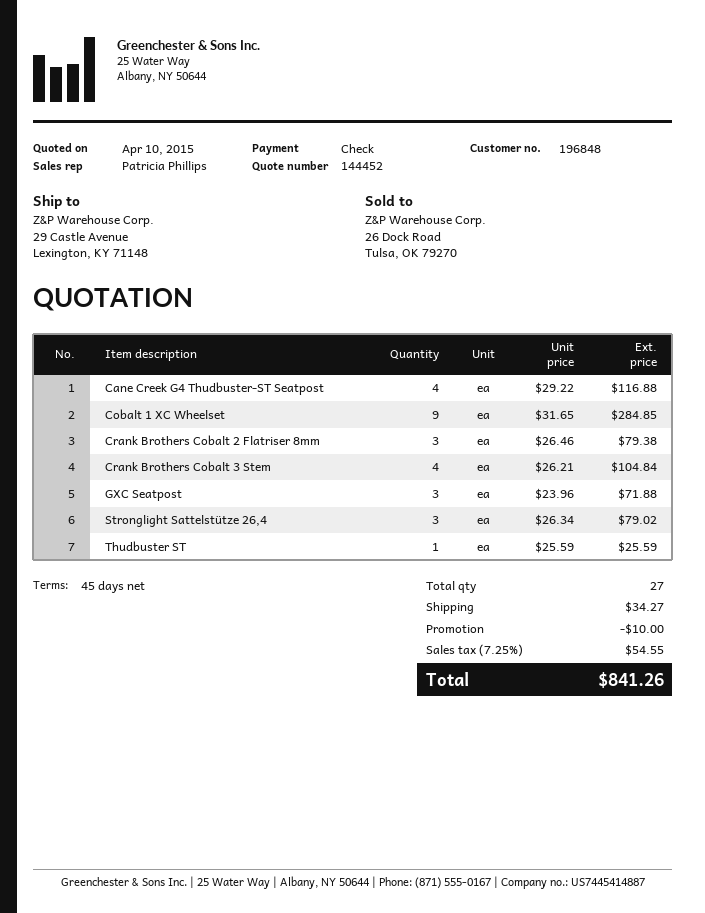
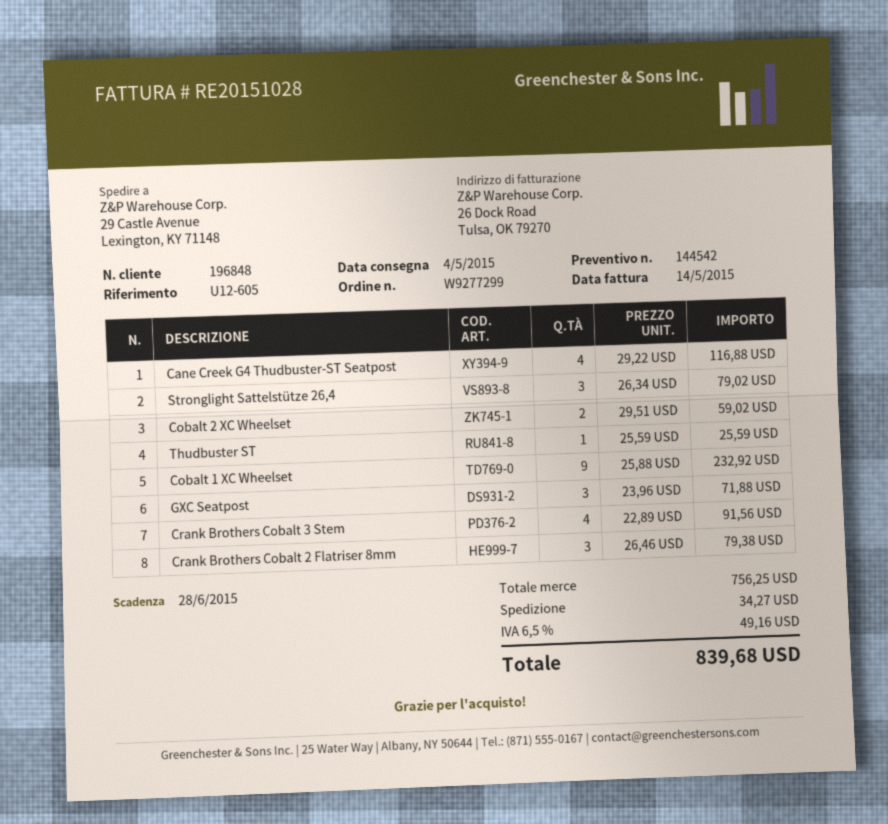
quote number: 144452 -> 144542
Cobalt 1 XC Wheelset: 9 x 31.65 = 284.85 -> 9 x 25.88 = 232.92
Crank Brothers Cobalt 3 Stem: 4 x 26.21 = 104.84 -> 4 x 22.89 = 91.56
Cobalt 2 XC Wheelset: none -> 2 x 29.51 = 59.02
discount: 10.00 -> none
tax: 7.25% = 54.55 -> 6.5% = 49.16
total: 841.26 -> 839.68

